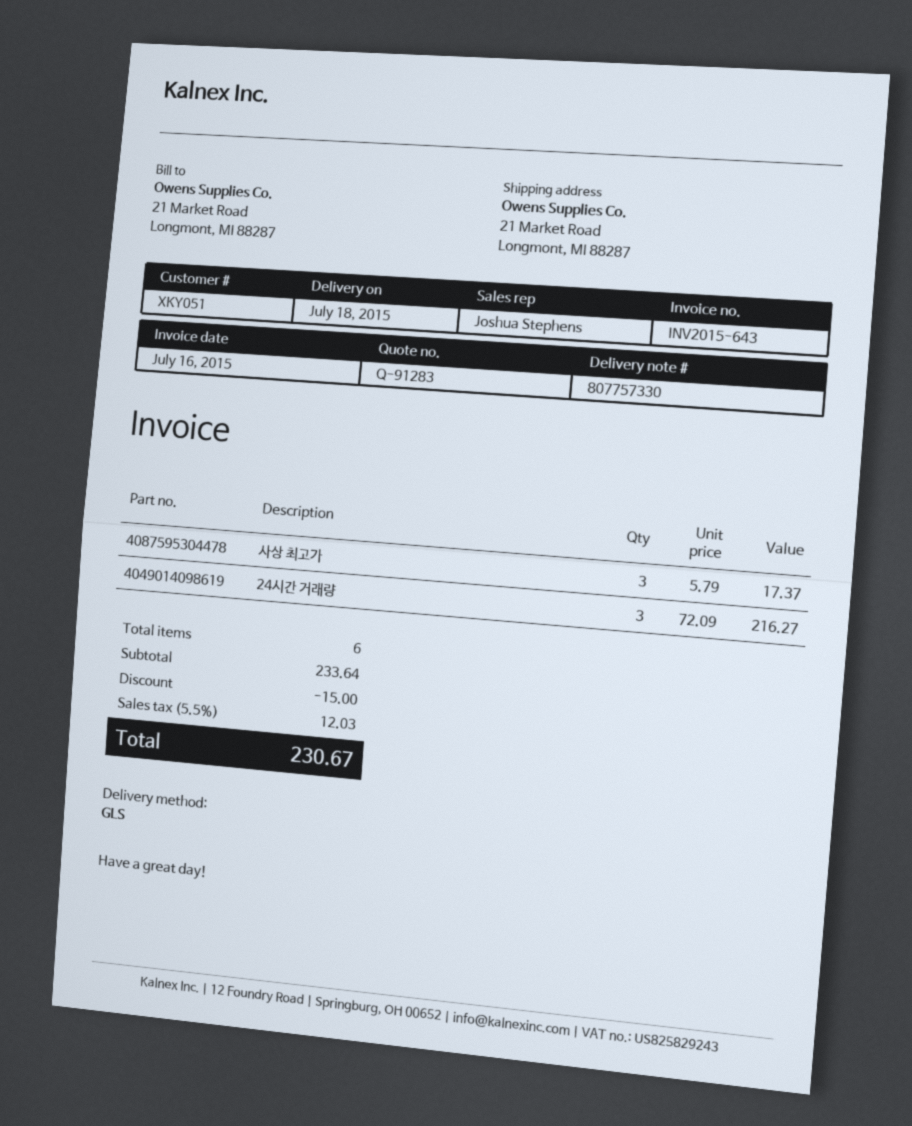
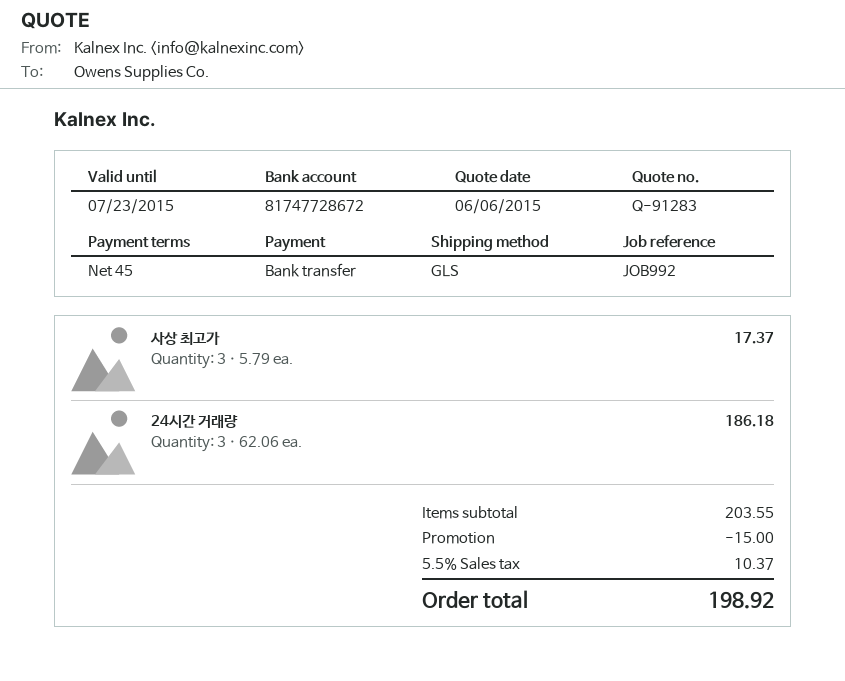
24시간 거래량: 3 x 72.09 = 216.27 -> 3 x 62.06 = 186.18
subtotal: 233.64 -> 203.55
tax: 5.5% = 12.03 -> 5.5% = 10.37
total: 230.67 -> 198.92

